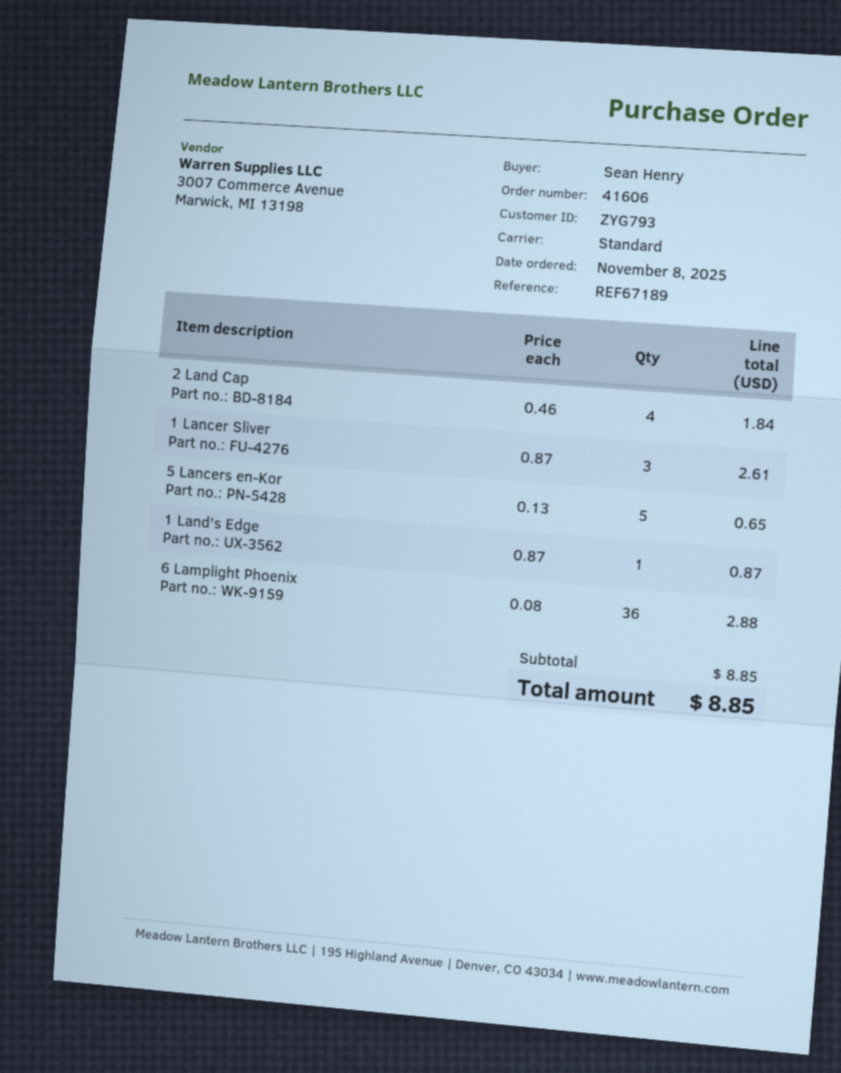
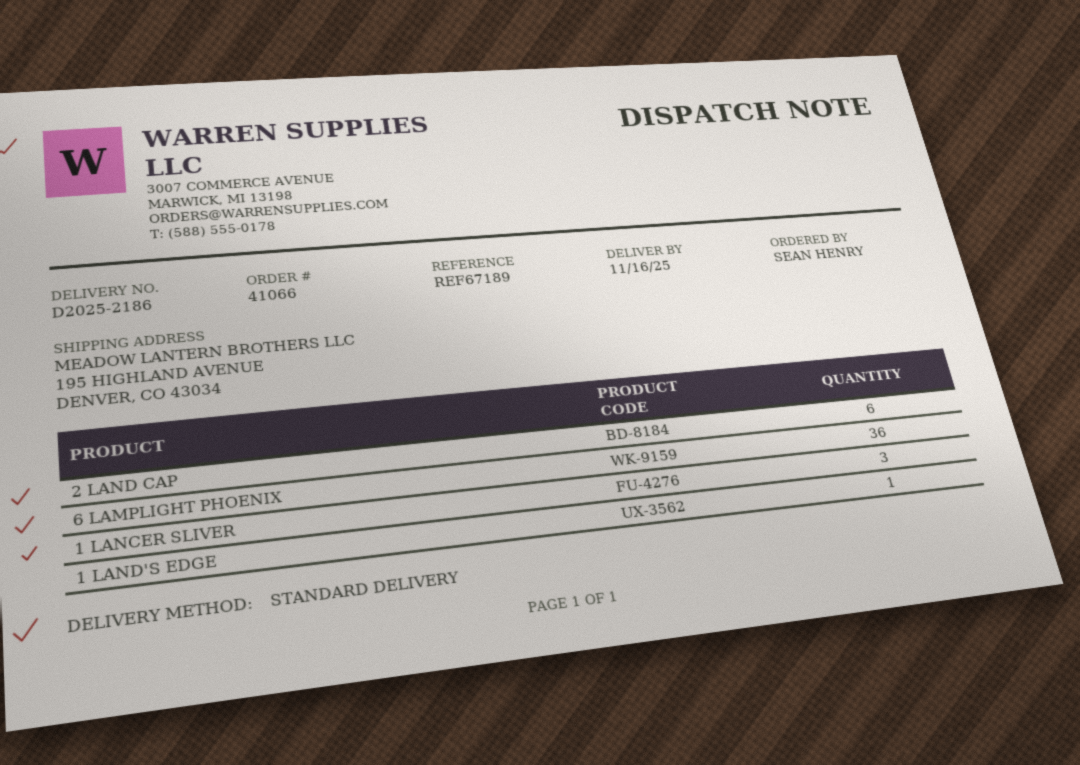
order number: 41606 -> 41066
2 Land Cap: 4 -> 6
5 Lancers en-Kor: 5 -> none

